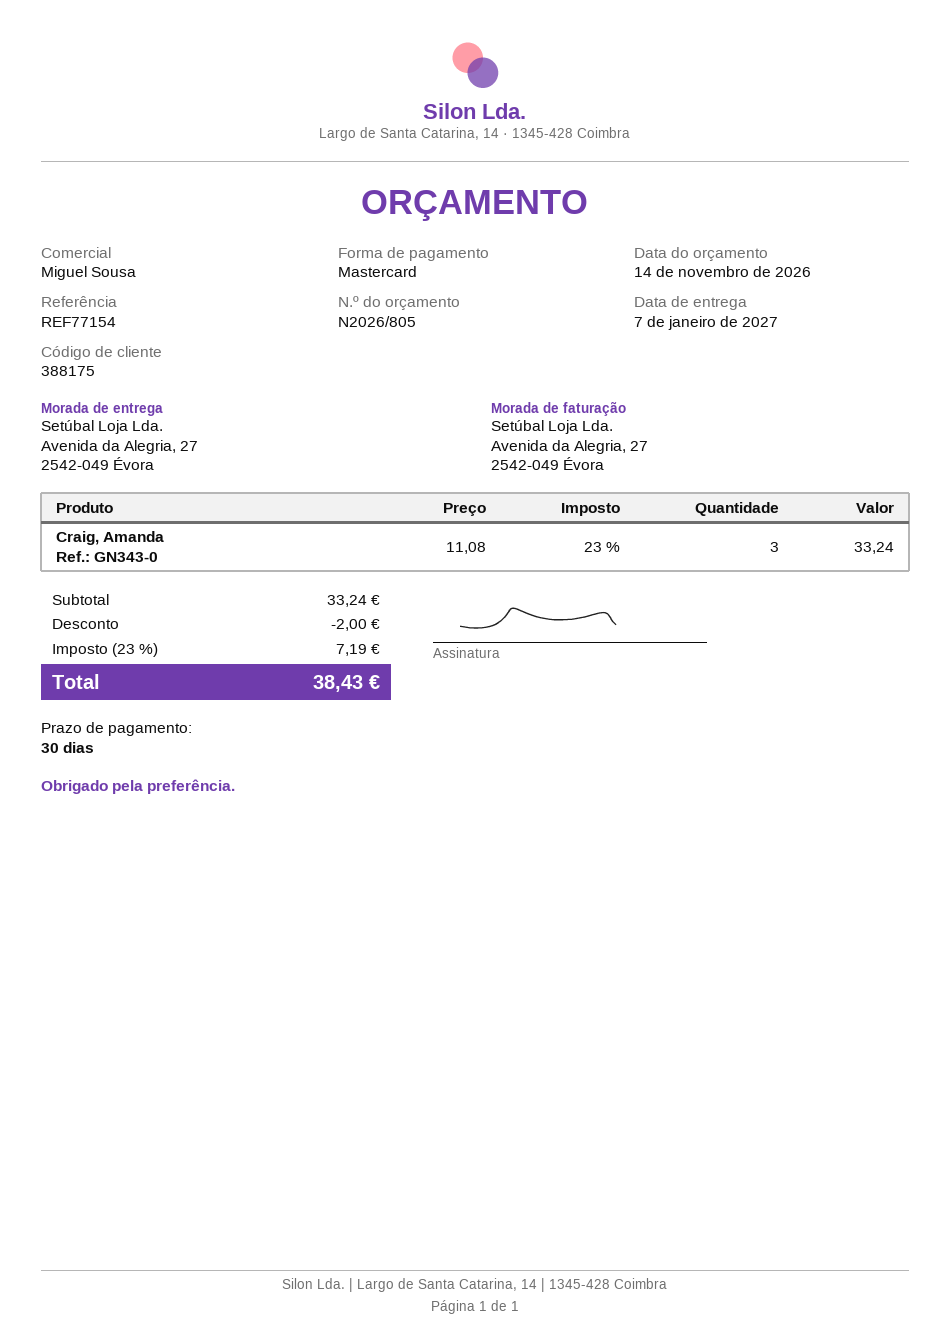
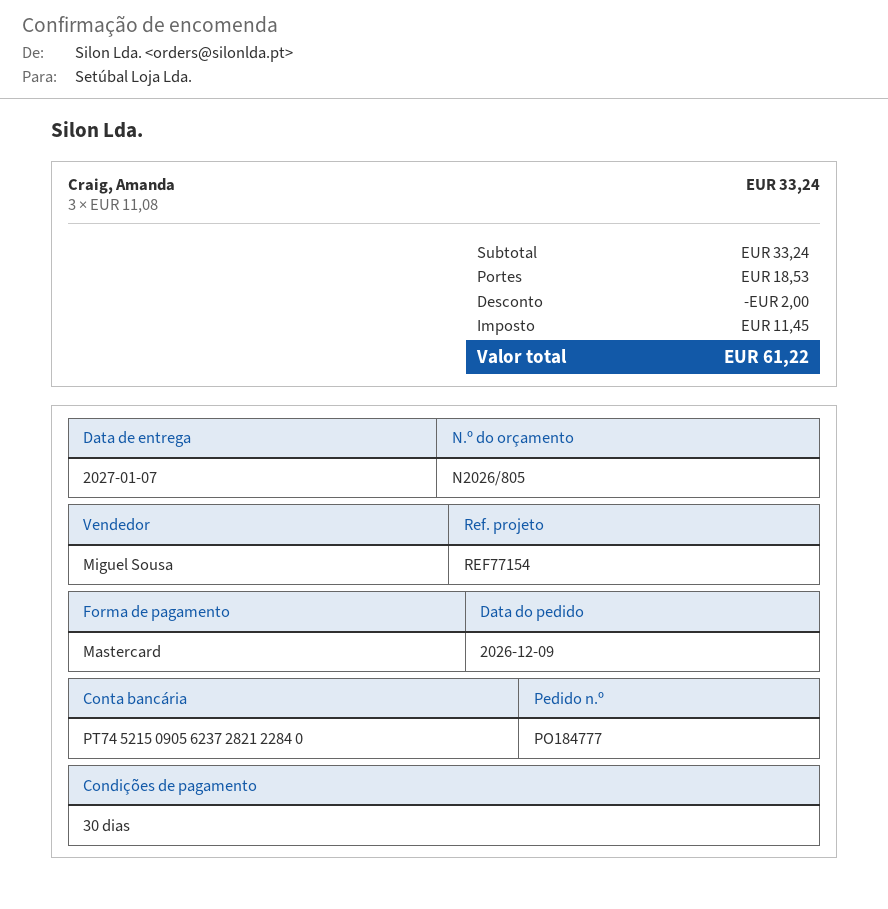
shipping: none -> 18.53
tax: 7.19 -> 11.45
total: 38.43 -> 61.22

